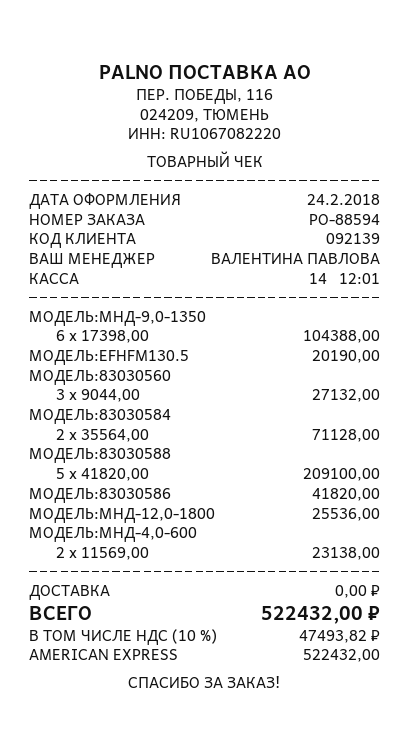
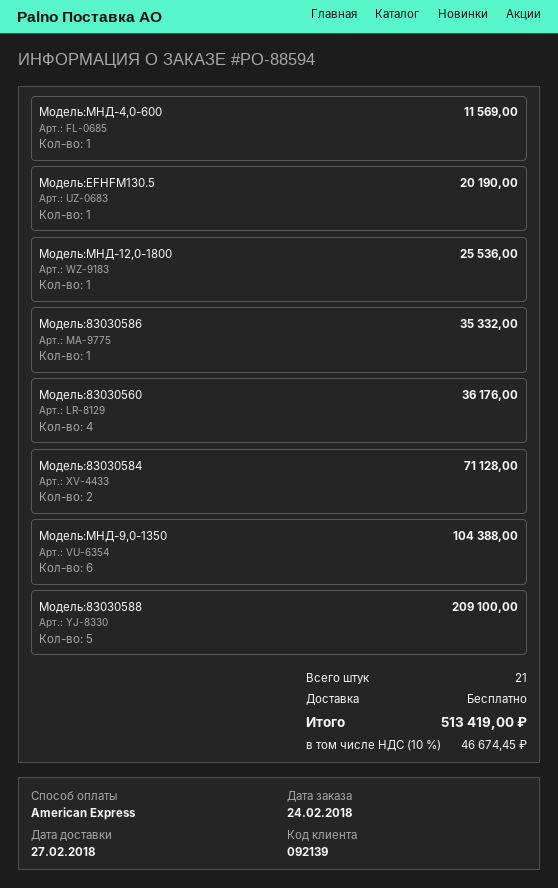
МОДЕЛЬ:83030560: 3 for 27132.00 -> 4 for 36176.00
МОДЕЛЬ:83030586: 1 for 41820.00 -> 1 for 35332.00
МОДЕЛЬ:МНД-4,0-600: 2 for 23138.00 -> 1 for 11569.00
tax: 10% = 47493.82 -> 10% = 46674.45
total: 522432.00 -> 513419.00

